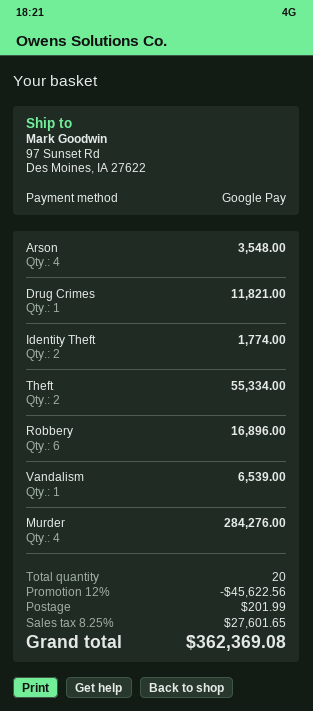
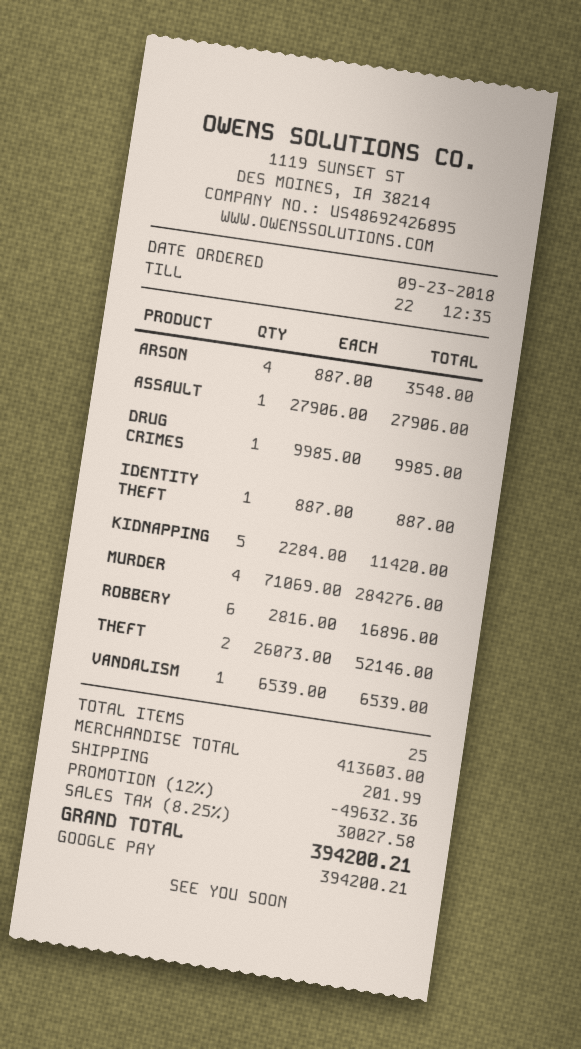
Drug Crimes: 1 for 11821.00 -> 1 for 9985.00
Identity Theft: 2 for 1774.00 -> 1 for 887.00
Theft: 2 for 55334.00 -> 2 for 52146.00
ASSAULT: none -> 1 for 27906.00
KIDNAPPING: none -> 5 for 11420.00
total quantity: 20 -> 25
discount: 12% = 45622.56 -> 12% = 49632.36
tax: 8.25% = 27601.65 -> 8.25% = 30027.58
total: 362369.08 -> 394200.21

